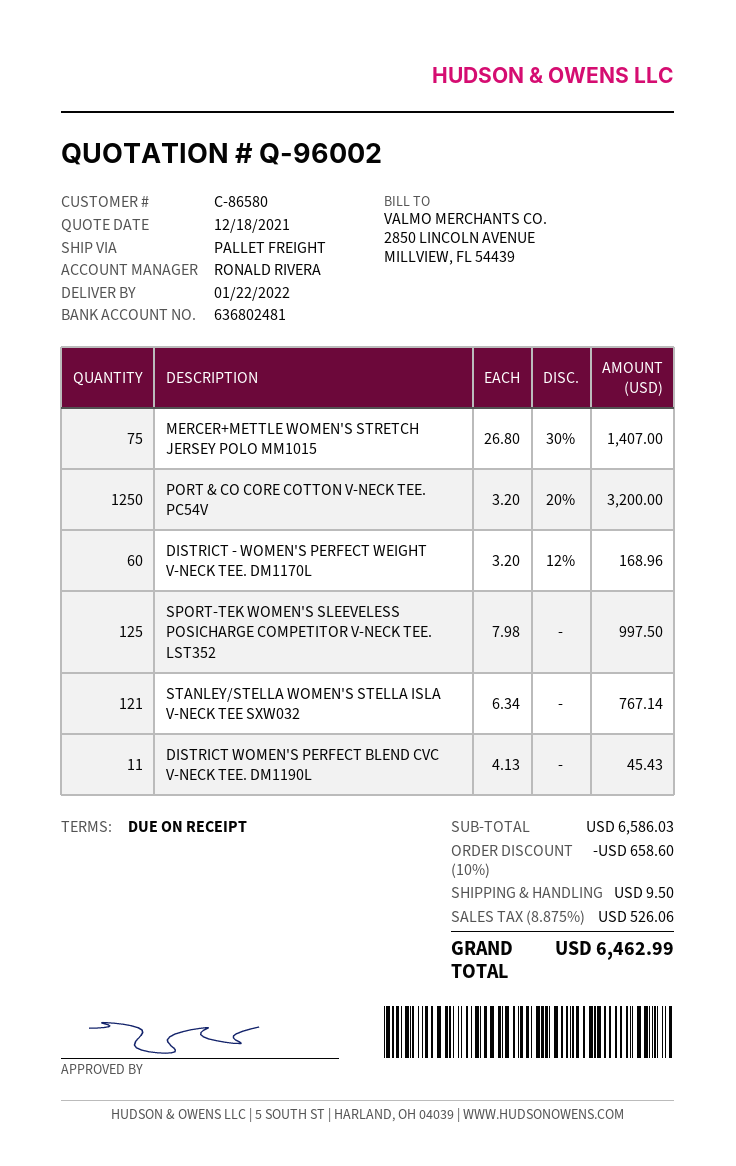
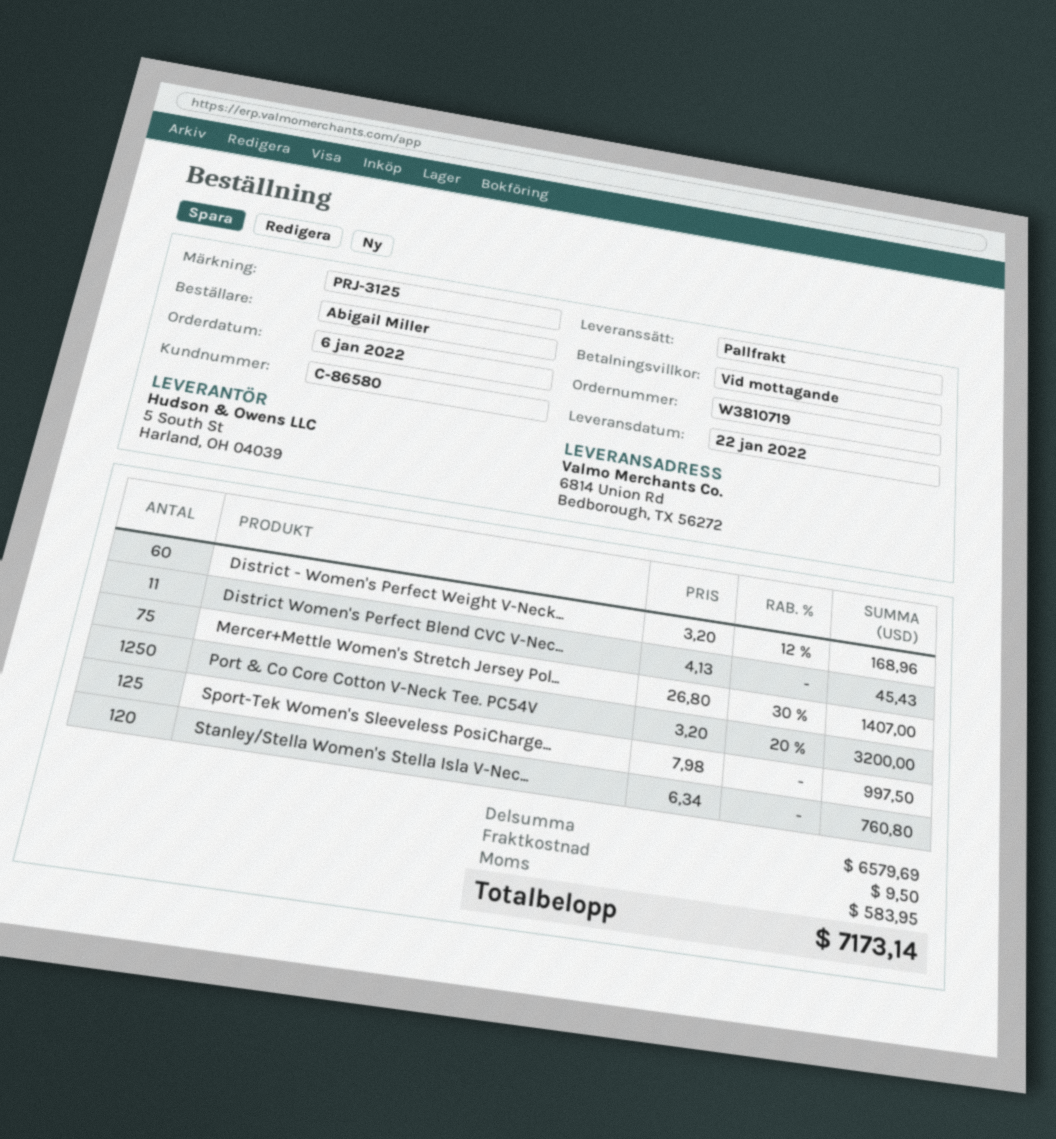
STANLEY/STELLA WOMEN'S STELLA ISLA V-NECK TEE SXW032: 121 x 6.34 = 767.14 -> 120 x 6.34 = 760.80
subtotal: 6586.03 -> 6579.69
discount: 10% = 658.60 -> none
tax: 526.06 -> 583.95
total: 6462.99 -> 7173.14

